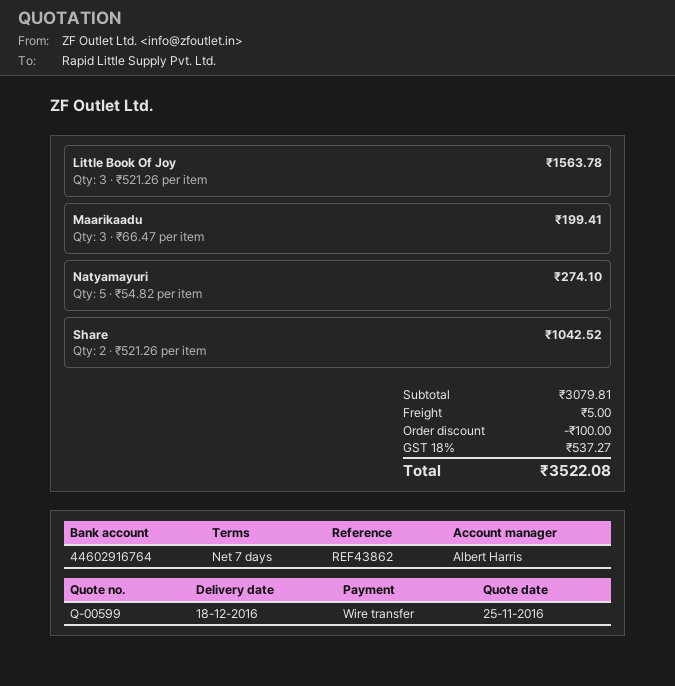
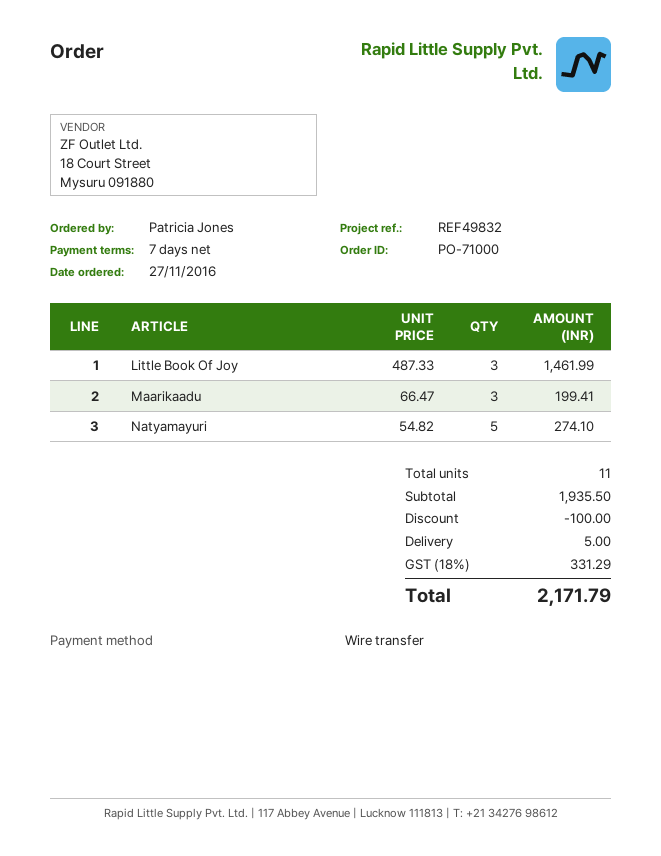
reference: REF43862 -> REF49832
Little Book Of Joy: 3 x 521.26 = 1563.78 -> 3 x 487.33 = 1461.99
Share: 2 x 521.26 = 1042.52 -> none
subtotal: 3079.81 -> 1935.50
tax: 18% = 537.27 -> 18% = 331.29
total: 3522.08 -> 2171.79

